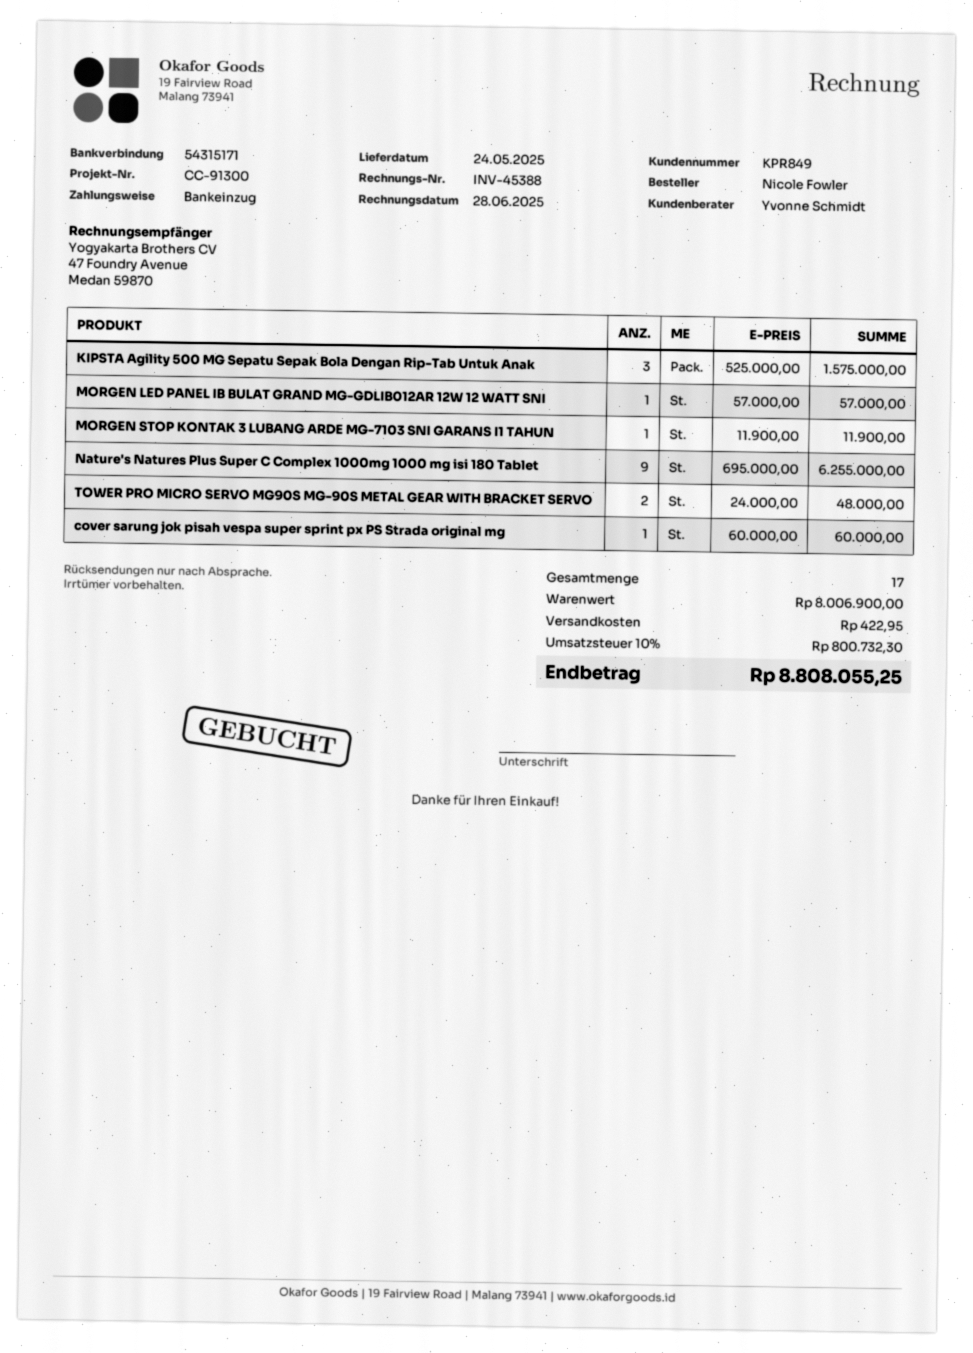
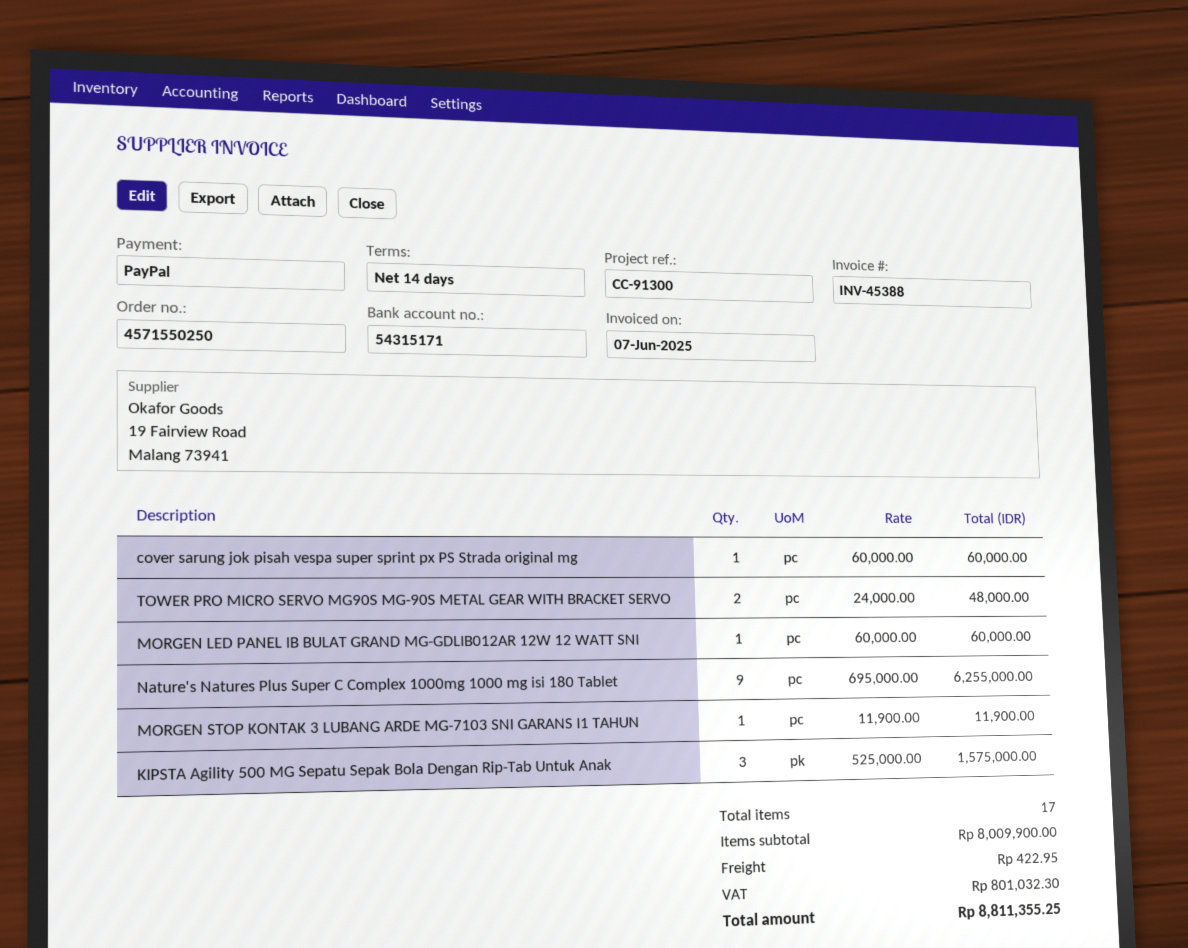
invoice date: 2025-06-28 -> 2025-06-07
payment method: direct debit -> PayPal
MORGEN LED PANEL IB BULAT GRAND MG-GDLIB012AR 12W 12 WATT SNI: 1 x 57000.00 = 57000.00 -> 1 x 60000.00 = 60000.00
subtotal: 8006900.00 -> 8009900.00
tax: 800732.30 -> 801032.30
total: 8808055.25 -> 8811355.25

